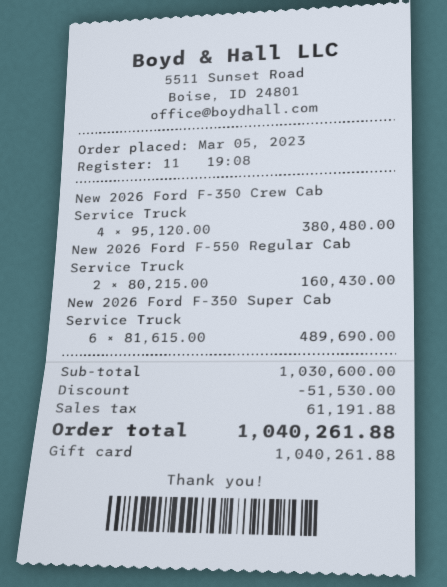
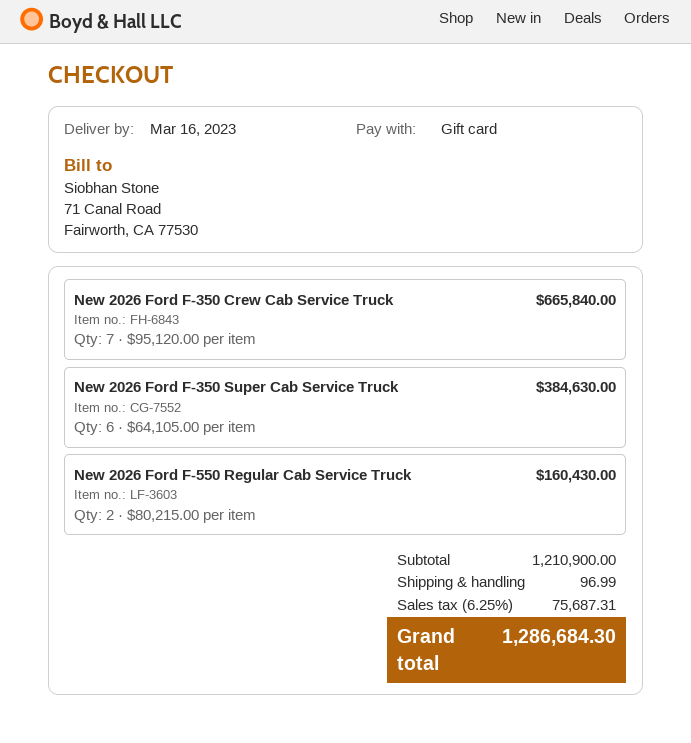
New 2026 Ford F-350 Crew Cab Service Truck: 4 x 95120.00 = 380480.00 -> 7 x 95120.00 = 665840.00
New 2026 Ford F-350 Super Cab Service Truck: 6 x 81615.00 = 489690.00 -> 6 x 64105.00 = 384630.00
subtotal: 1030600.00 -> 1210900.00
discount: 51530.00 -> none
shipping: none -> 96.99
tax: 61191.88 -> 75687.31
total: 1040261.88 -> 1286684.30

